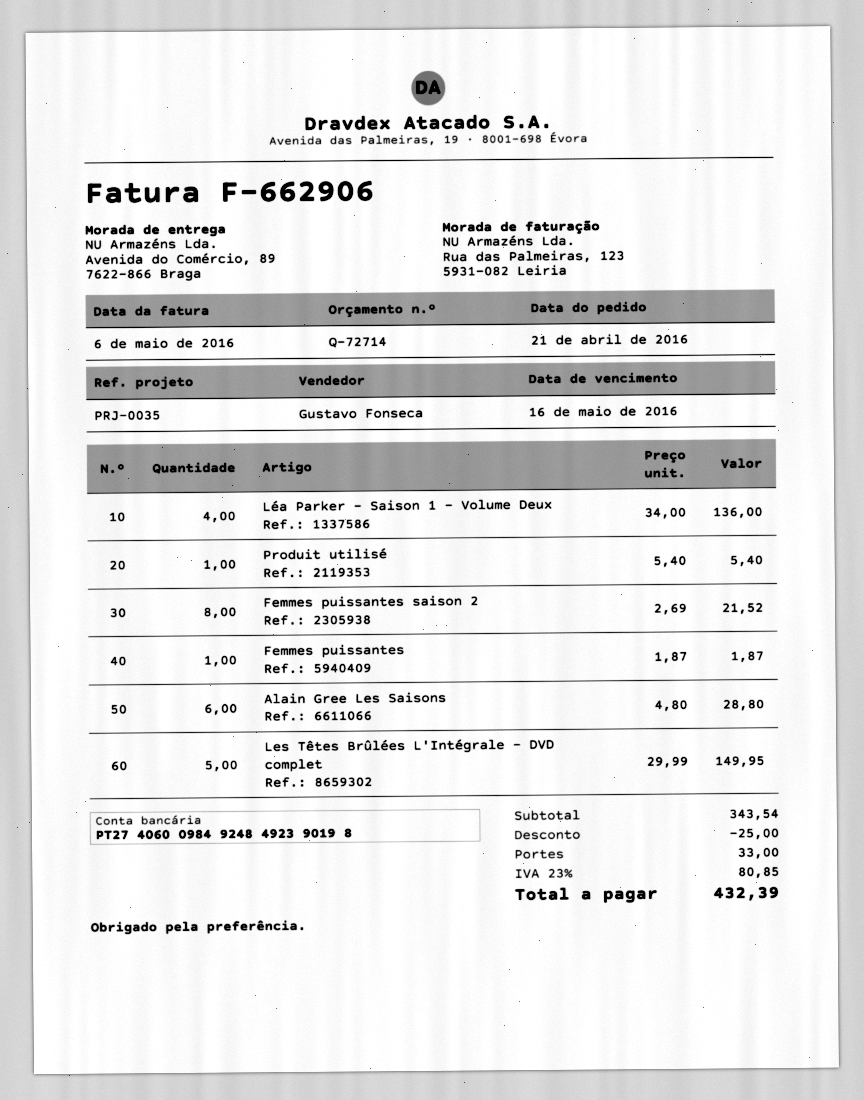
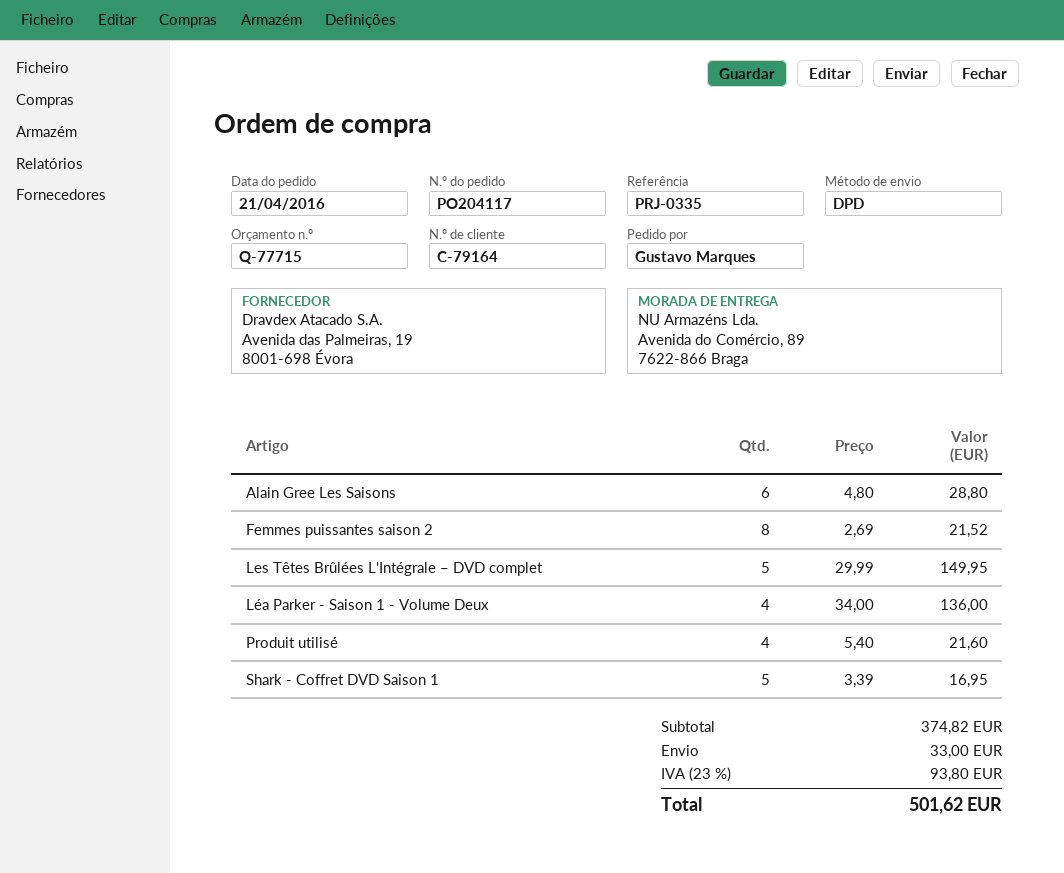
quote number: Q-72714 -> Q-77715
reference: PRJ-0035 -> PRJ-0335
Produit utilisé: 1 x 5.40 = 5.40 -> 4 x 5.40 = 21.60
Femmes puissantes: 1 x 1.87 = 1.87 -> none
Shark - Coffret DVD Saison 1: none -> 5 x 3.39 = 16.95
subtotal: 343.54 -> 374.82
discount: 25.00 -> none
tax: 23% = 80.85 -> 23% = 93.80
total: 432.39 -> 501.62

